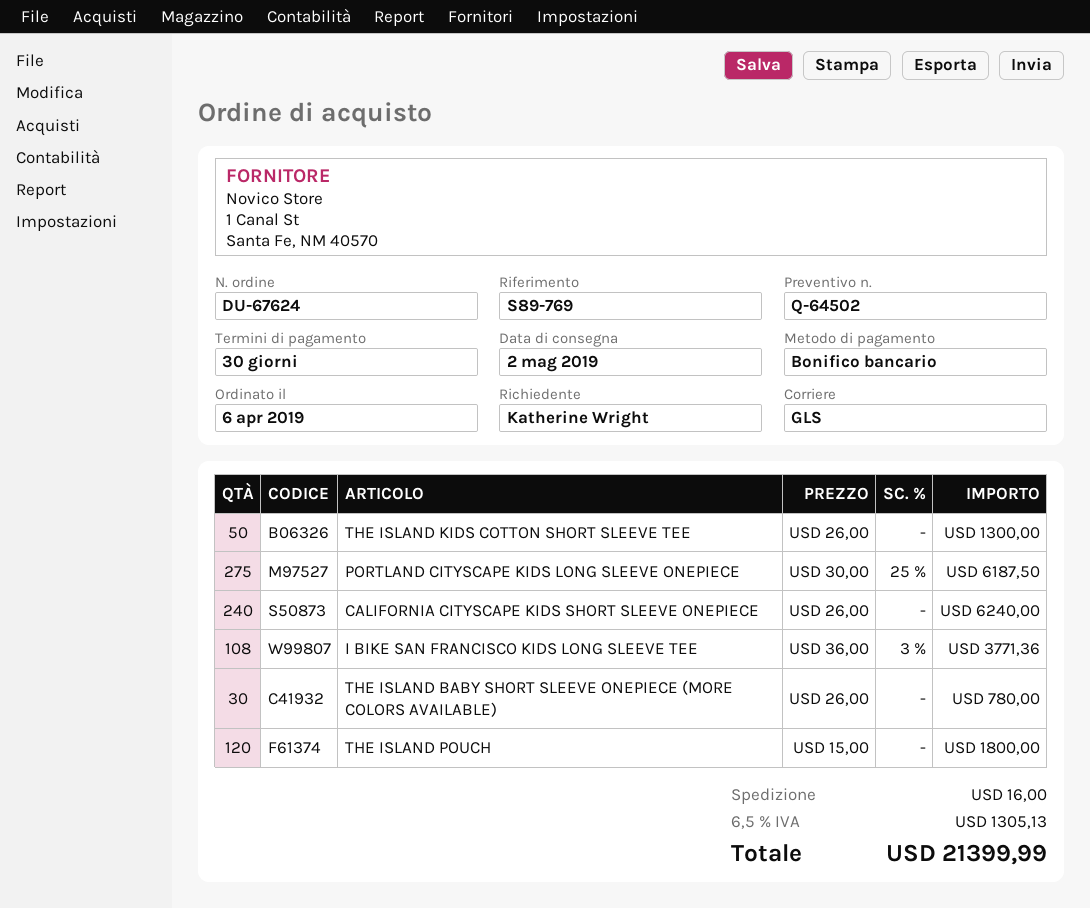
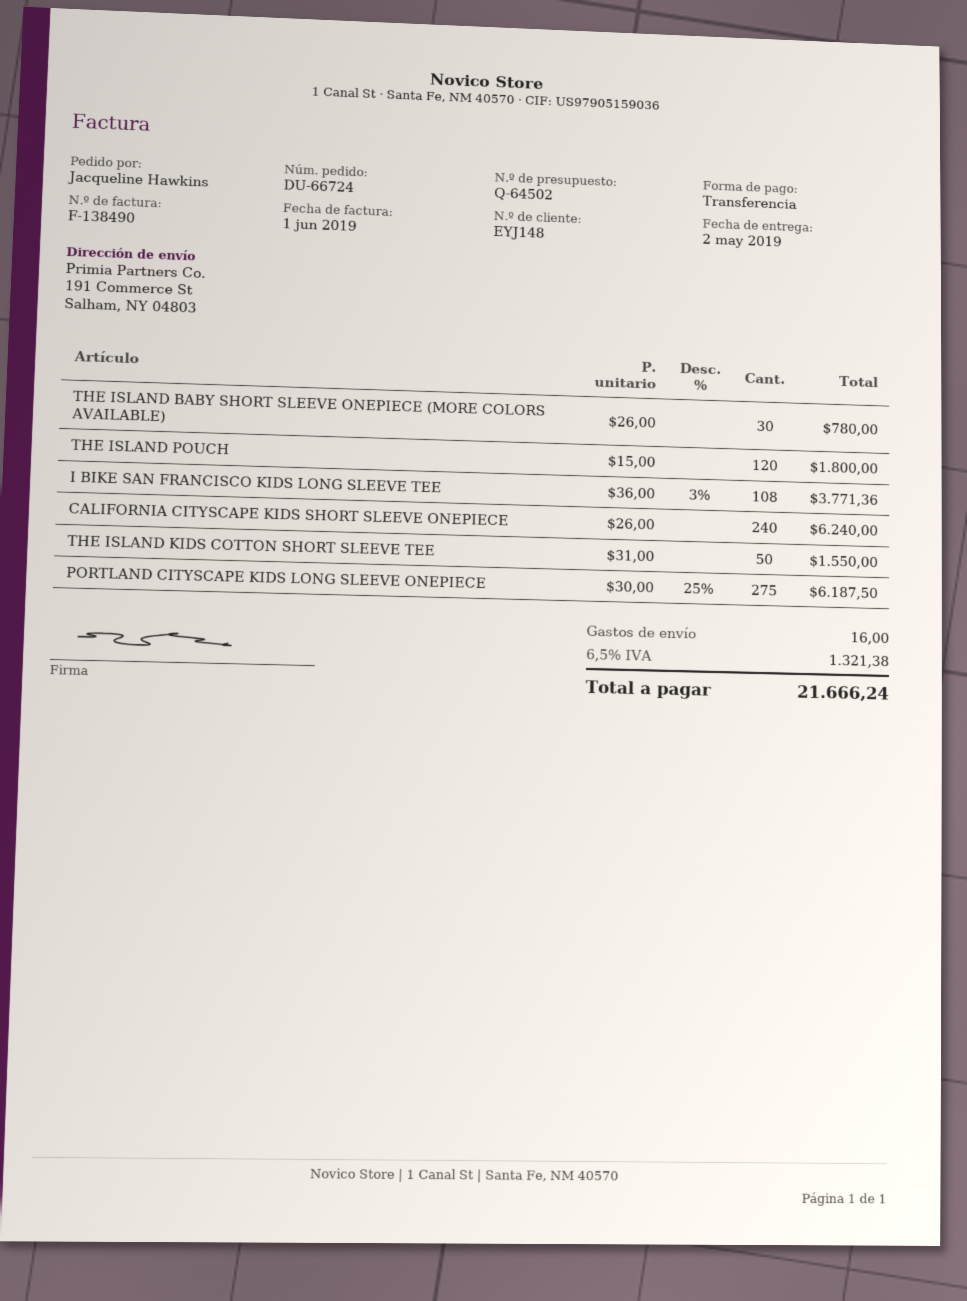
order number: DU-67624 -> DU-66724
ordered by: Katherine Wright -> Jacqueline Hawkins
THE ISLAND KIDS COTTON SHORT SLEEVE TEE: 50 x 26.00 = 1300.00 -> 50 x 31.00 = 1550.00
tax: 6.5% = 1305.13 -> 6.5% = 1321.38
total: 21399.99 -> 21666.24

